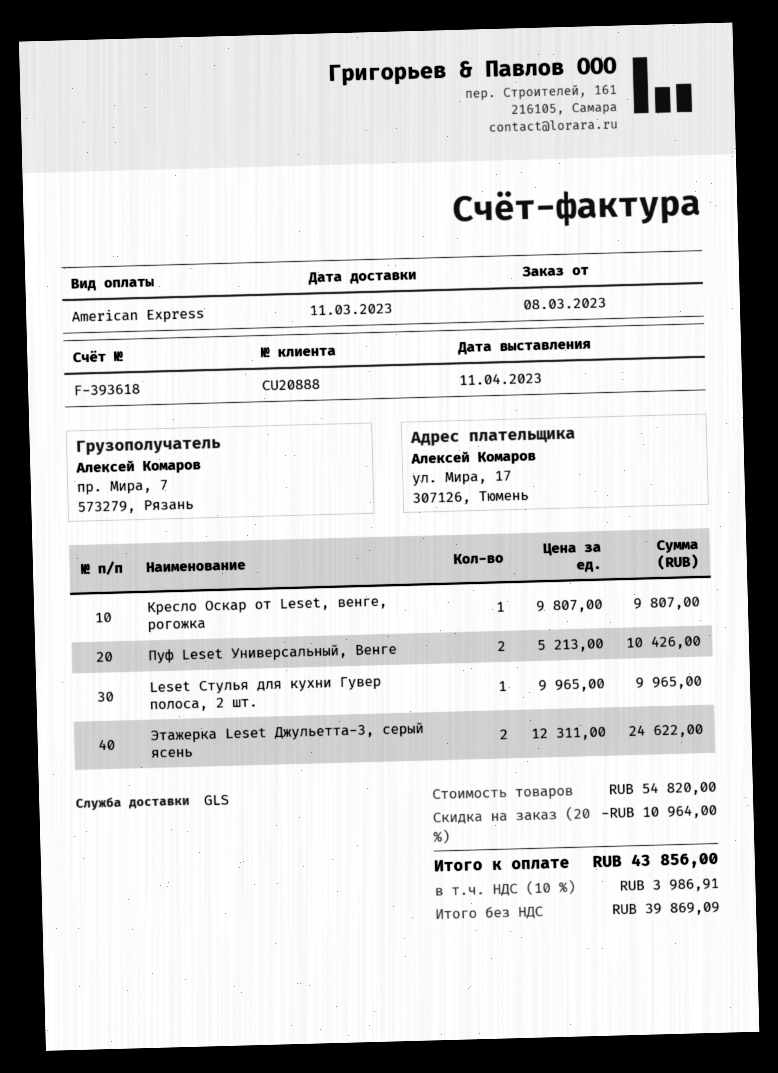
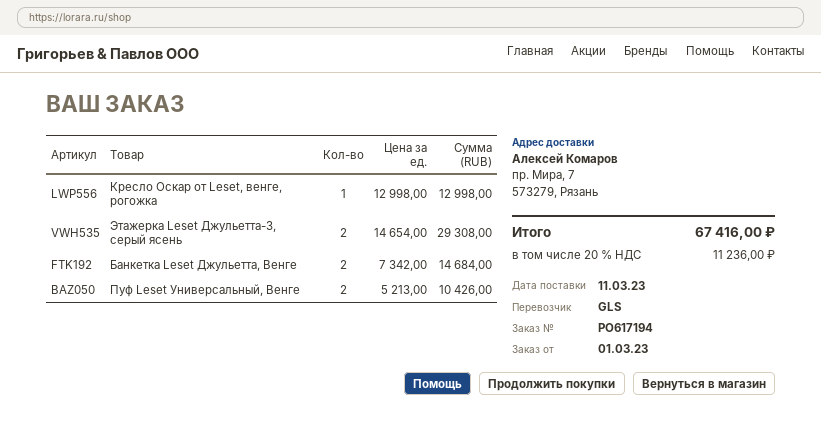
order date: 2023-03-08 -> 2023-03-01
Кресло Оскар от Leset, венге, рогожка: 1 x 9807.00 = 9807.00 -> 1 x 12998.00 = 12998.00
Leset Стулья для кухни Гувер полоса, 2 шт.: 1 x 9965.00 = 9965.00 -> none
Этажерка Leset Джульетта-3, серый ясень: 2 x 12311.00 = 24622.00 -> 2 x 14654.00 = 29308.00
Банкетка Leset Джульетта, Венге: none -> 2 x 7342.00 = 14684.00
discount: 20% = 10964.00 -> none
tax: 10% = 3986.91 -> 20% = 11236.00
total: 43856.00 -> 67416.00

